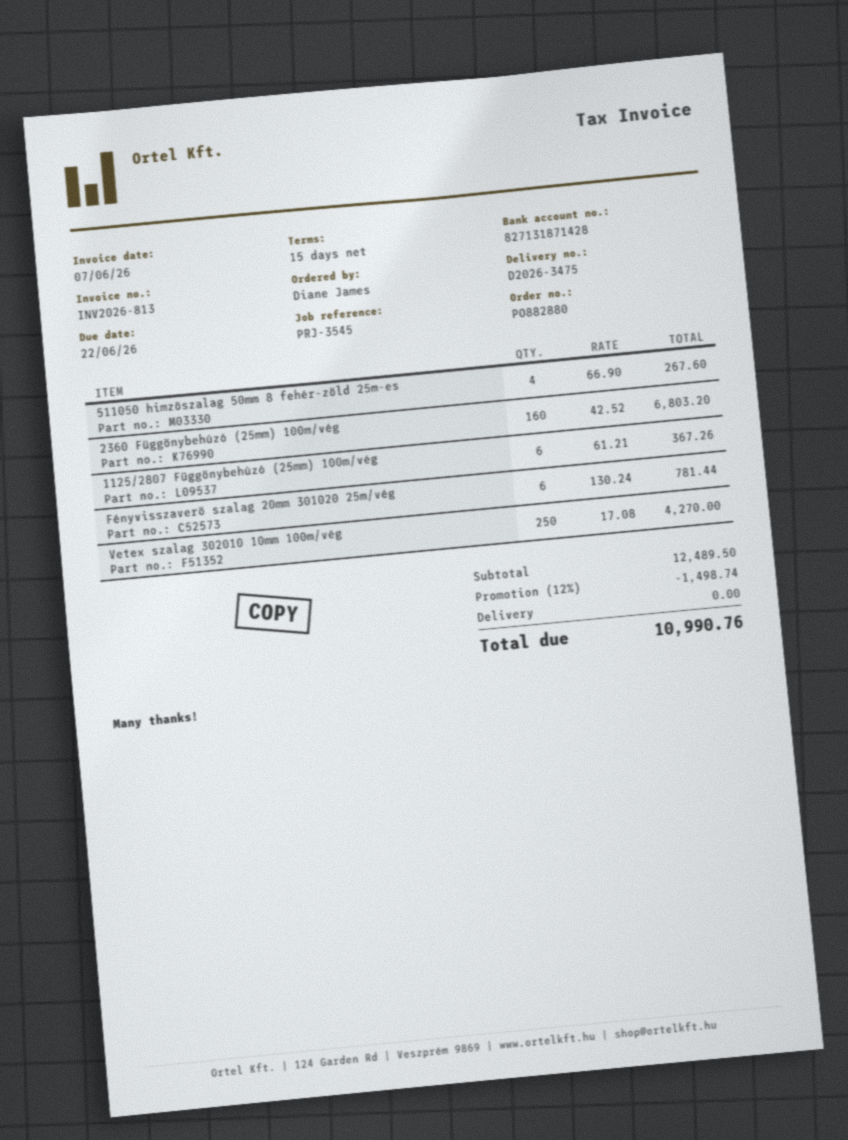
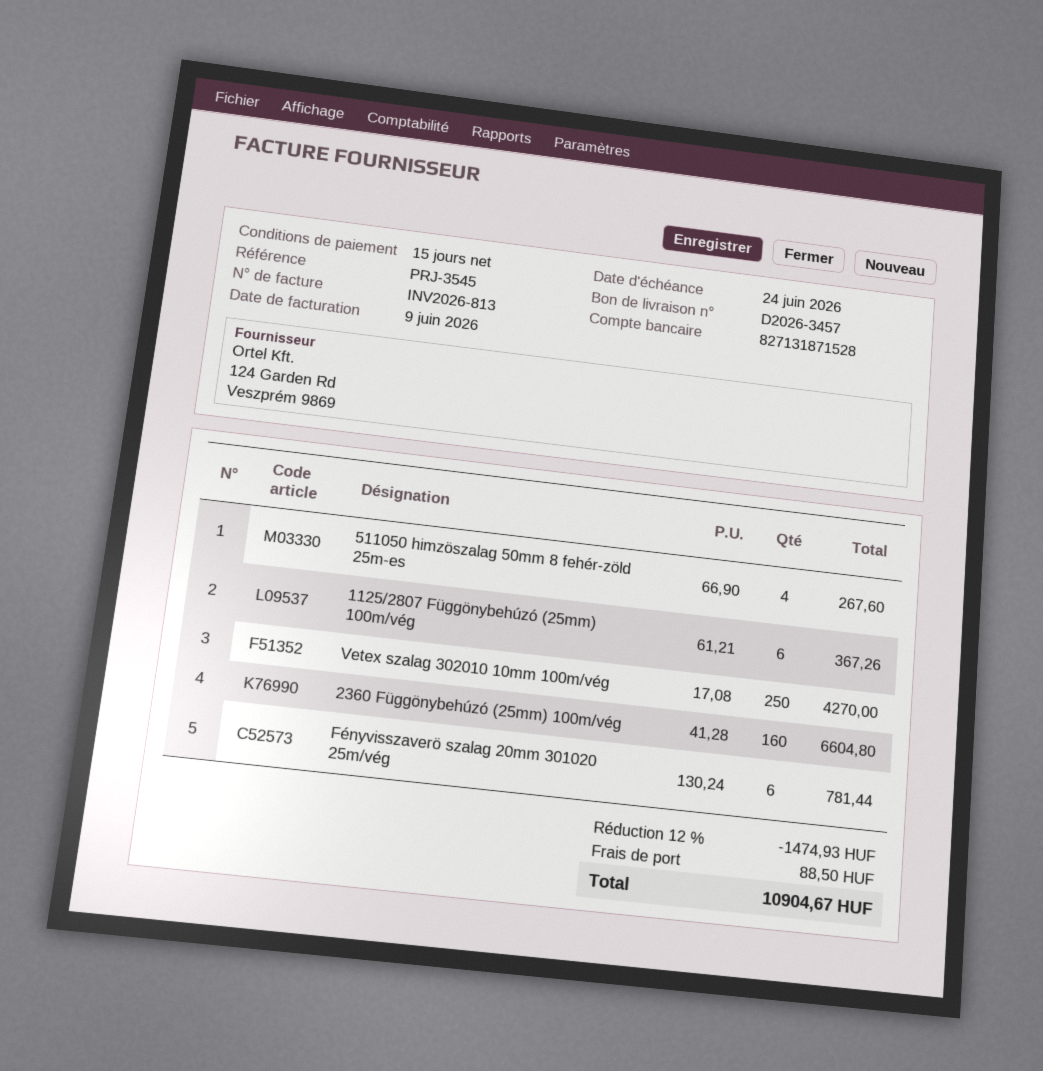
delivery note number: D2026-3475 -> D2026-3457
invoice date: 2026-06-07 -> 2026-06-09
due date: 2026-06-22 -> 2026-06-24
bank account: 827131871428 -> 827131871528
2360 Függönybehúzó (25mm) 100m/vég: 160 x 42.52 = 6803.20 -> 160 x 41.28 = 6604.80
discount: 12% = 1498.74 -> 12% = 1474.93
shipping: 0.00 -> 88.50
total: 10990.76 -> 10904.67

